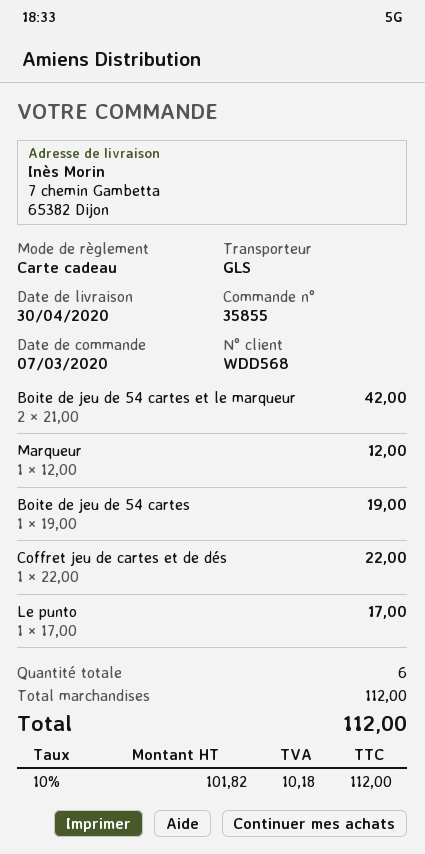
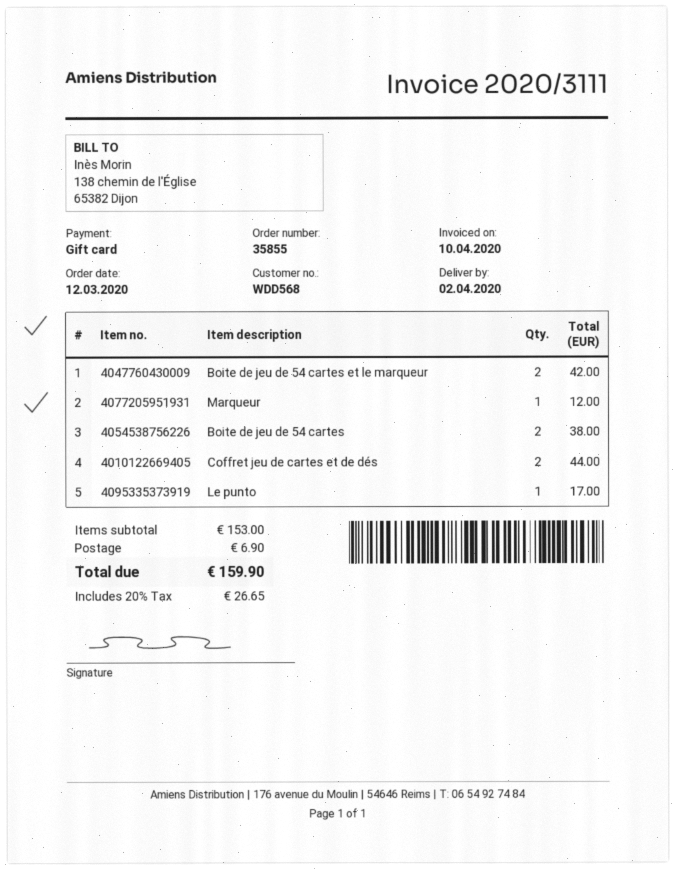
order date: 2020-03-07 -> 2020-03-12
delivery date: 2020-04-30 -> 2020-04-02
Boite de jeu de 54 cartes: 1 for 19.00 -> 2 for 38.00
Coffret jeu de cartes et de dés: 1 for 22.00 -> 2 for 44.00
subtotal: 112.00 -> 153.00
shipping: none -> 6.90
tax: 10% = 10.18 -> 20% = 26.65
total: 112.00 -> 159.90

